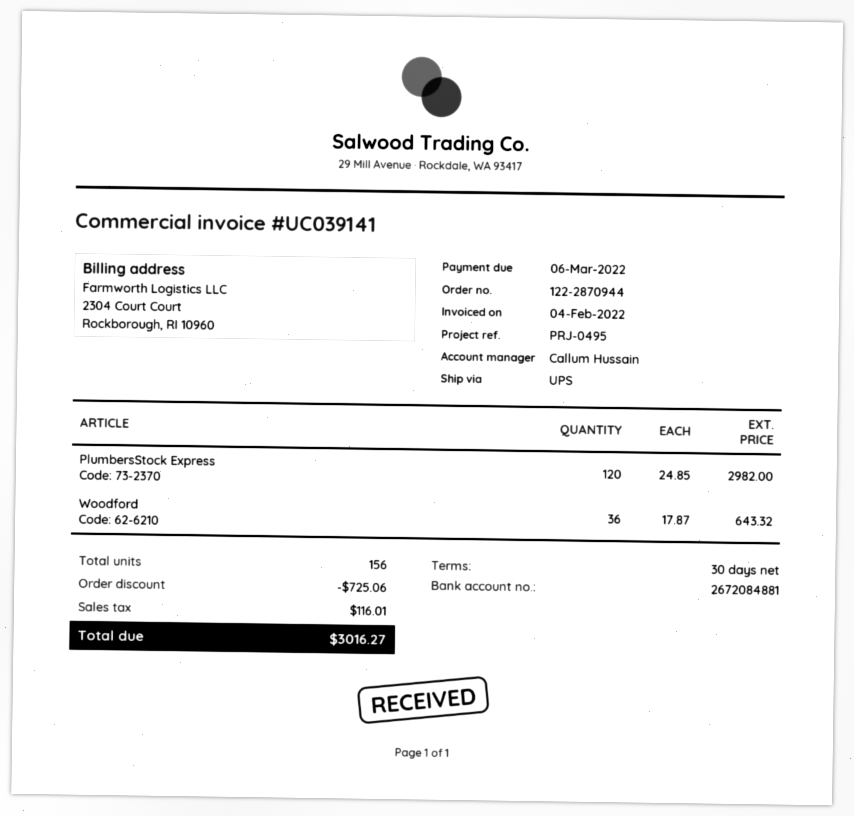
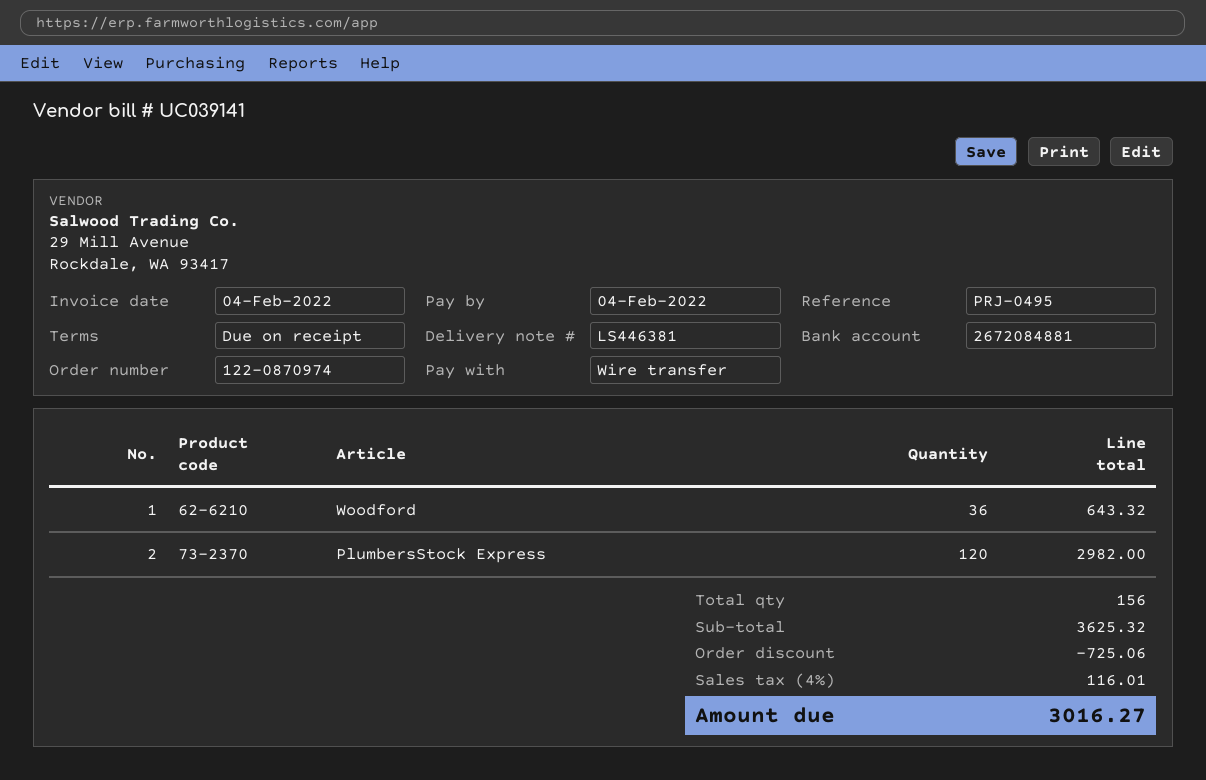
order number: 122-2870944 -> 122-0870974
payment terms: 30 days -> on receipt
due date: 2022-03-06 -> 2022-02-04

